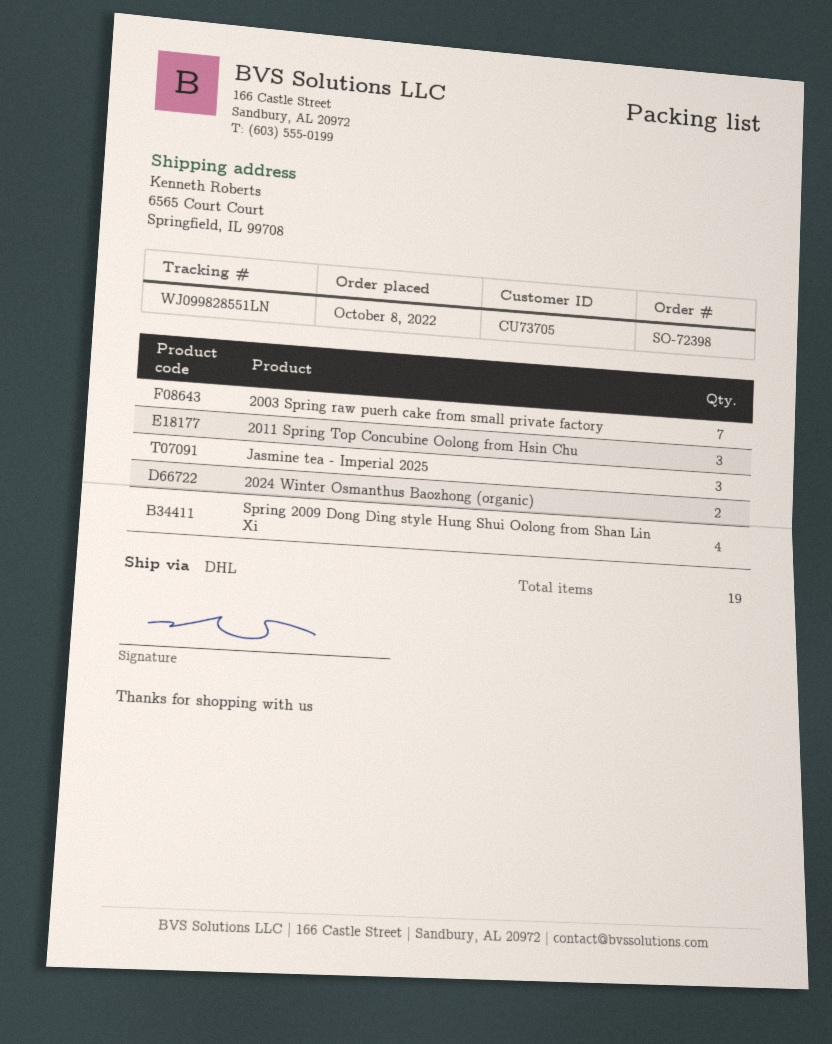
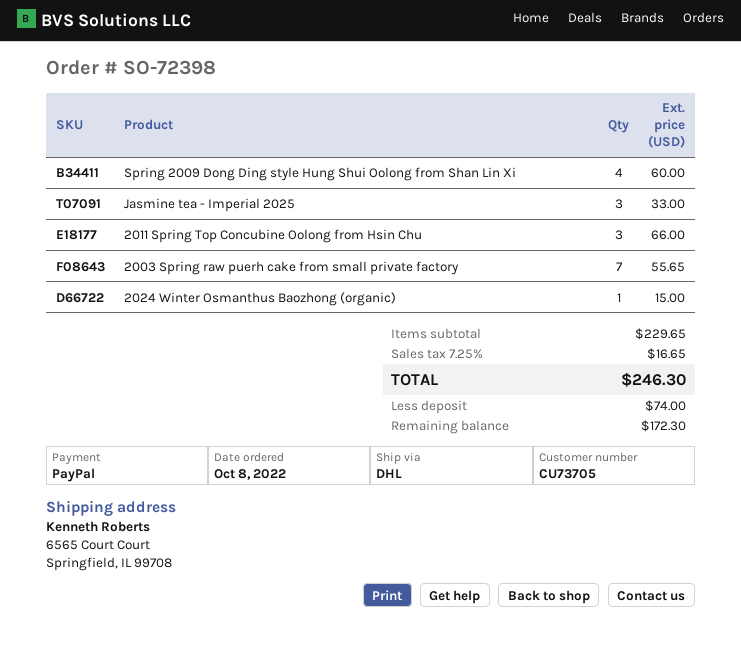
2024 Winter Osmanthus Baozhong (organic): 2 -> 1

